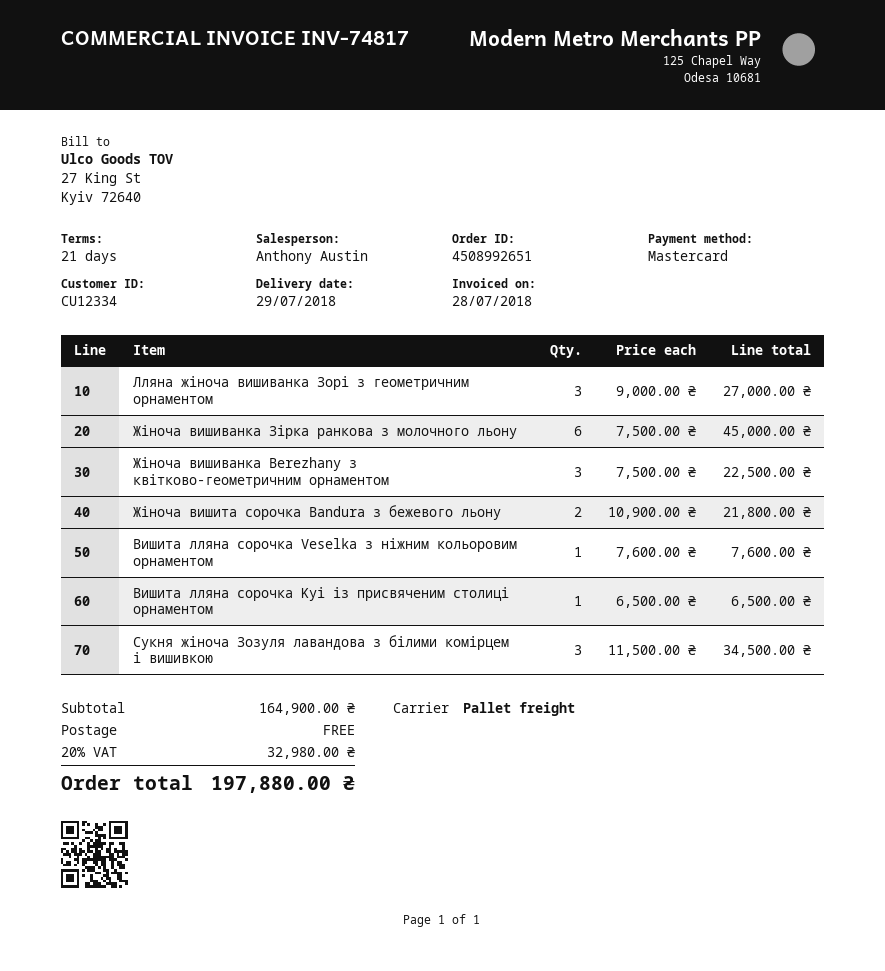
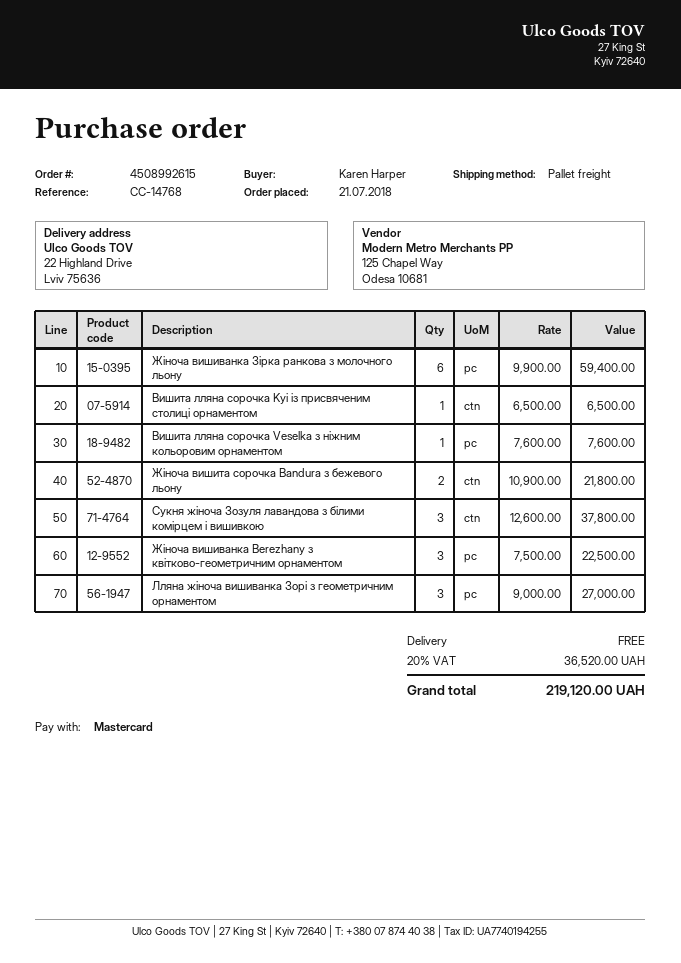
order number: 4508992651 -> 4508992615
Жіноча вишиванка Зірка ранкова з молочного льону: 6 x 7500.00 = 45000.00 -> 6 x 9900.00 = 59400.00
Сукня жіноча Зозуля лавандова з білими комірцем і вишивкою: 3 x 11500.00 = 34500.00 -> 3 x 12600.00 = 37800.00
tax: 20% = 32980.00 -> 20% = 36520.00
total: 197880.00 -> 219120.00

